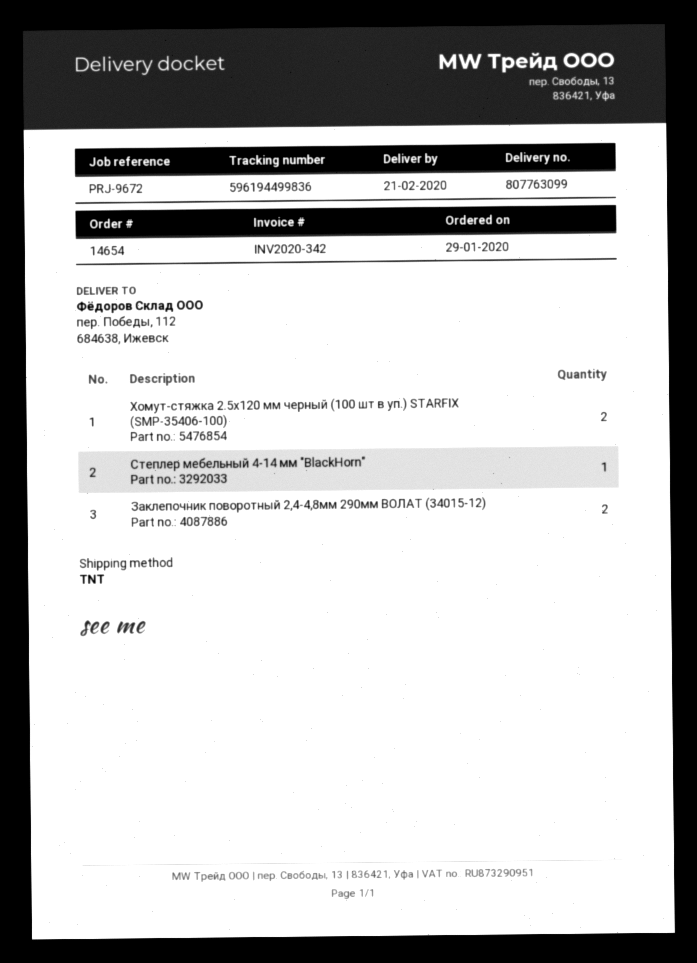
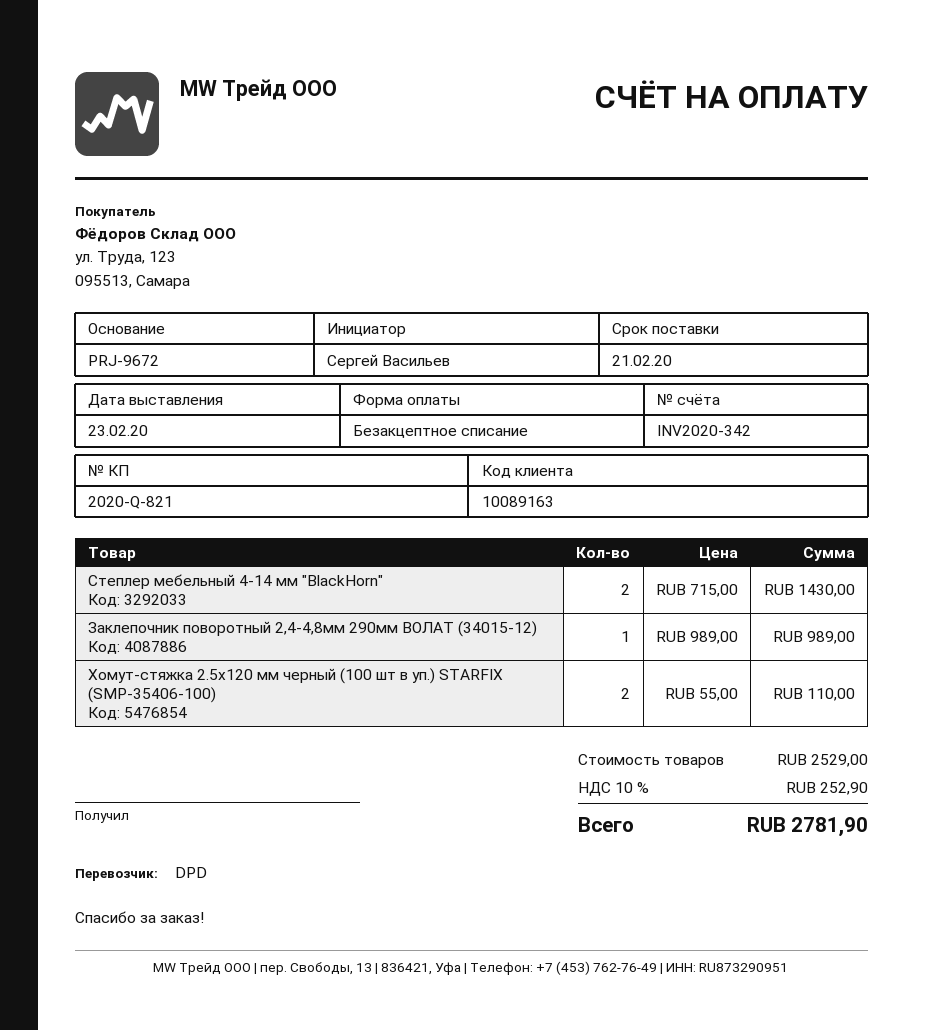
shipping method: TNT -> DPD
Степлер мебельный 4-14 мм "BlackHorn": 1 -> 2
Заклепочник поворотный 2,4-4,8мм 290мм ВОЛАТ (34015-12): 2 -> 1

